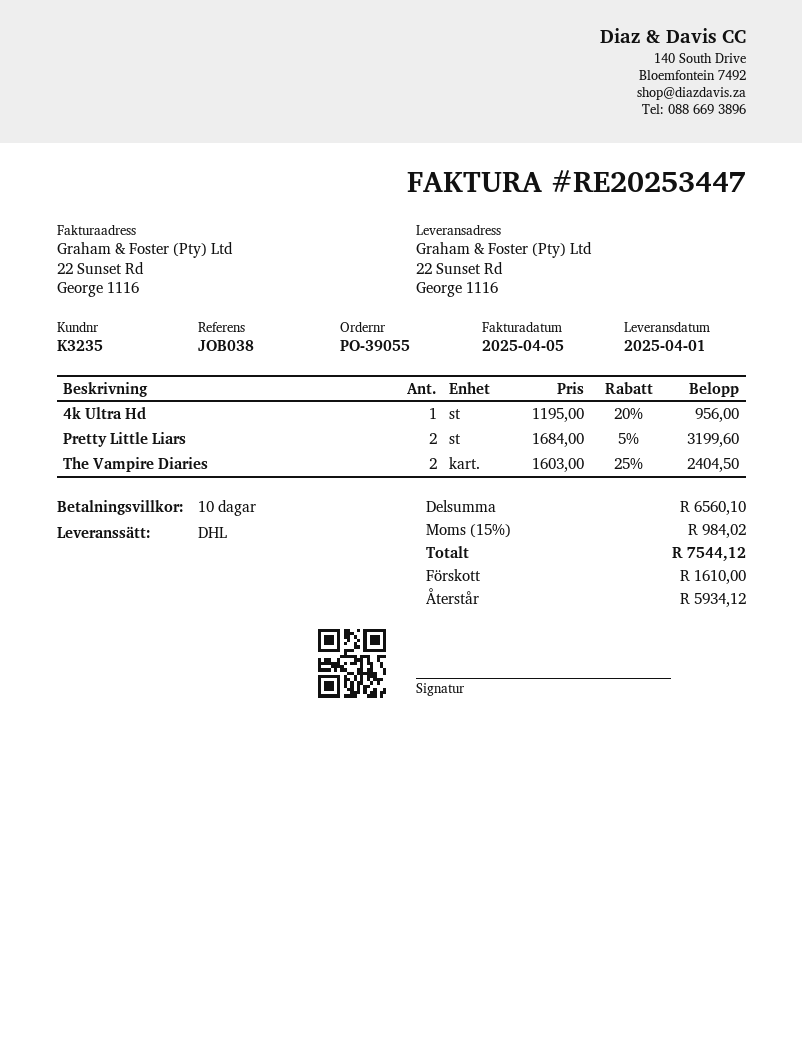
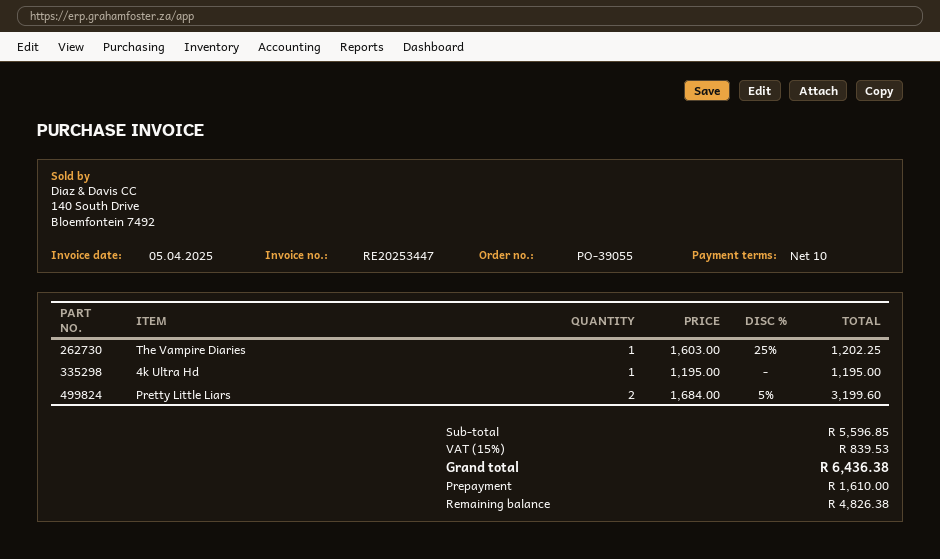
4k Ultra Hd: 1 x 1195.00 - 20% = 956.00 -> 1 x 1195.00 = 1195.00
The Vampire Diaries: 2 x 1603.00 - 25% = 2404.50 -> 1 x 1603.00 - 25% = 1202.25
subtotal: 6560.10 -> 5596.85
tax: 15% = 984.02 -> 15% = 839.53
total: 7544.12 -> 6436.38
balance: 5934.12 -> 4826.38

